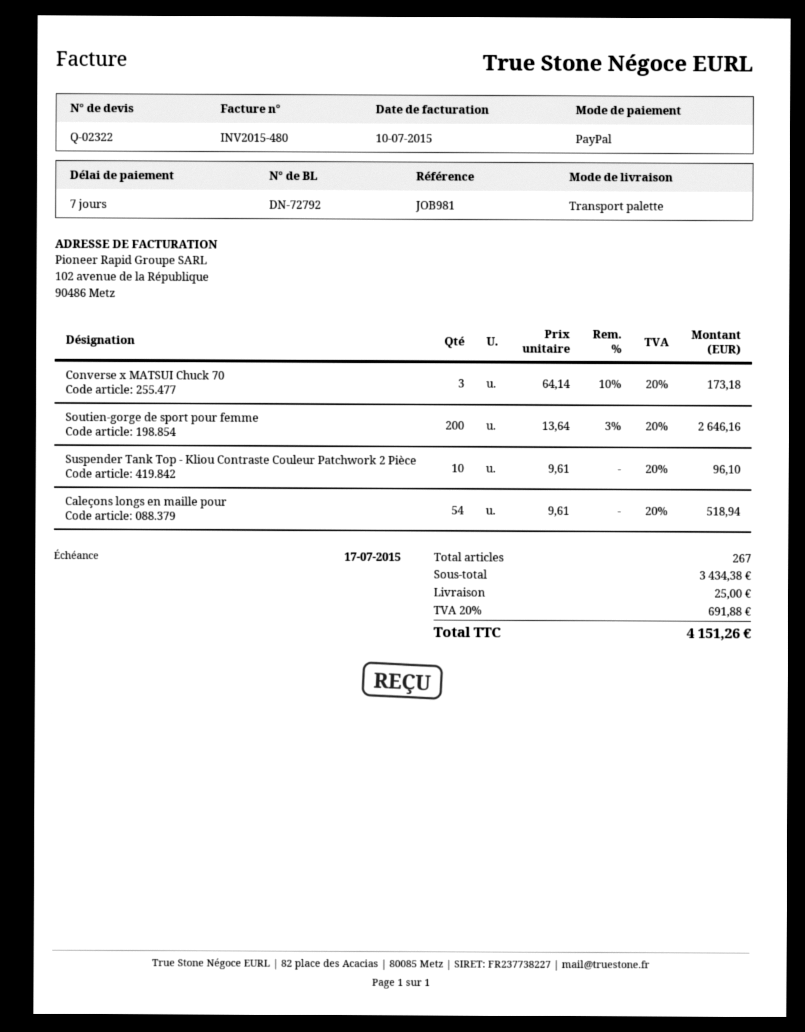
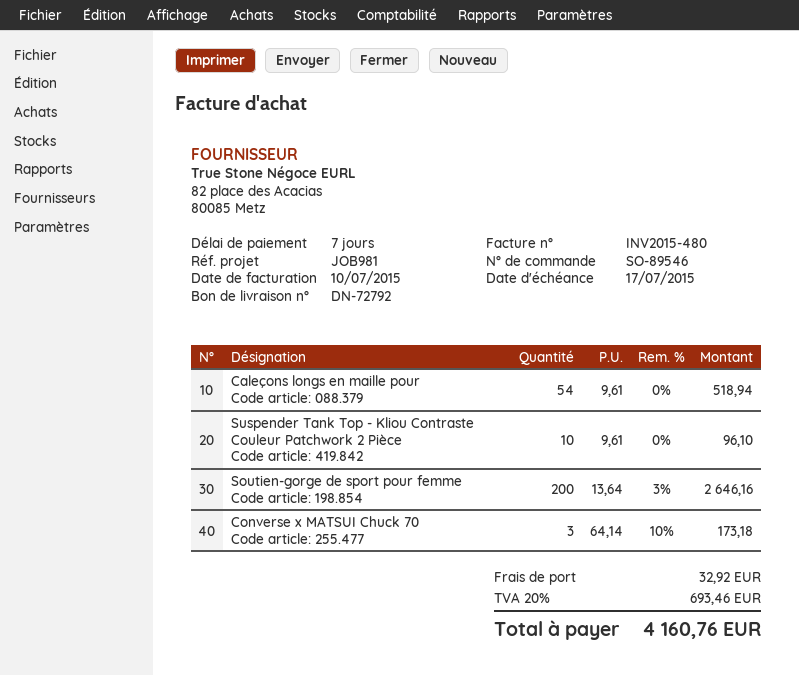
shipping: 25.00 -> 32.92
tax: 20% = 691.88 -> 20% = 693.46
total: 4151.26 -> 4160.76

